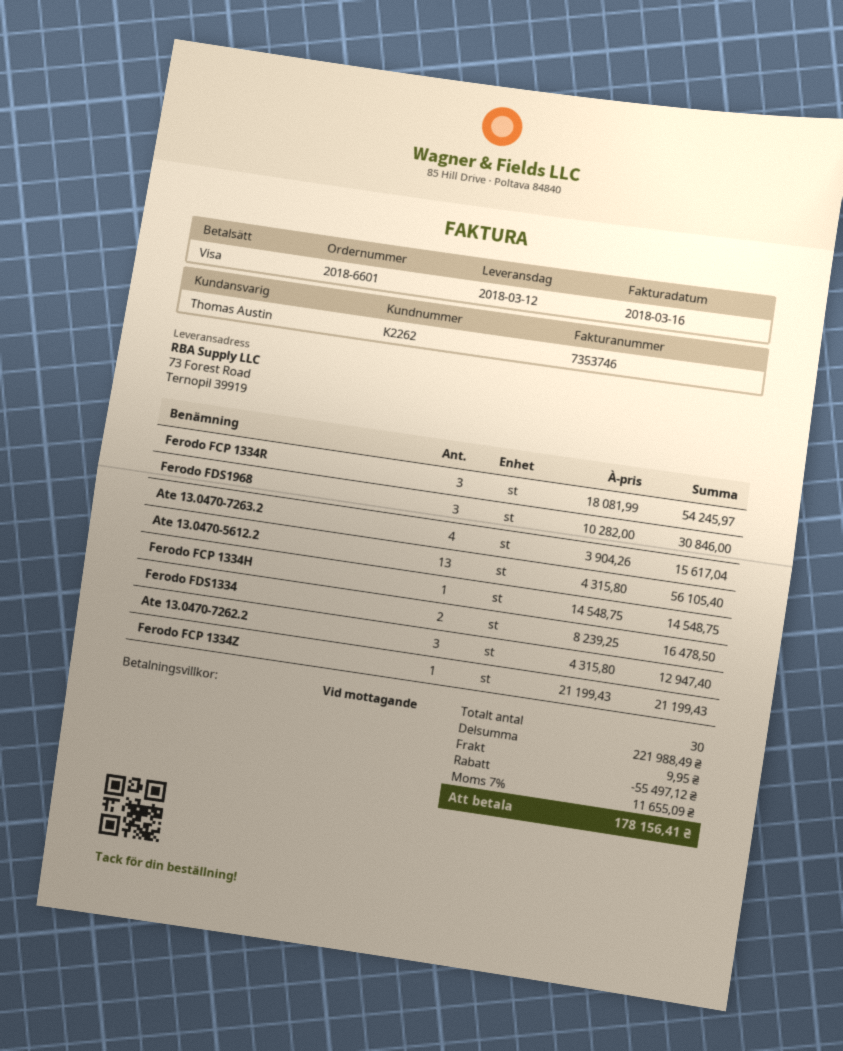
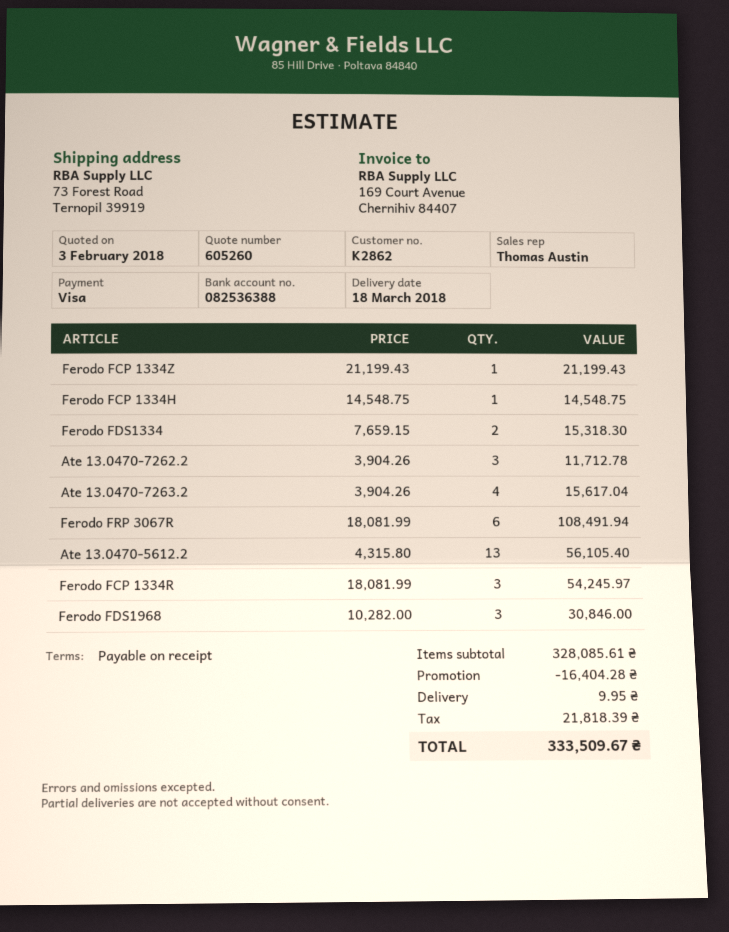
delivery date: 2018-03-12 -> 2018-03-18
customer number: K2262 -> K2862
Ferodo FDS1334: 2 x 8239.25 = 16478.50 -> 2 x 7659.15 = 15318.30
Ate 13.0470-7262.2: 3 x 4315.80 = 12947.40 -> 3 x 3904.26 = 11712.78
Ferodo FRP 3067R: none -> 6 x 18081.99 = 108491.94
subtotal: 221988.49 -> 328085.61
discount: 55497.12 -> 16404.28
tax: 11655.09 -> 21818.39
total: 178156.41 -> 333509.67

